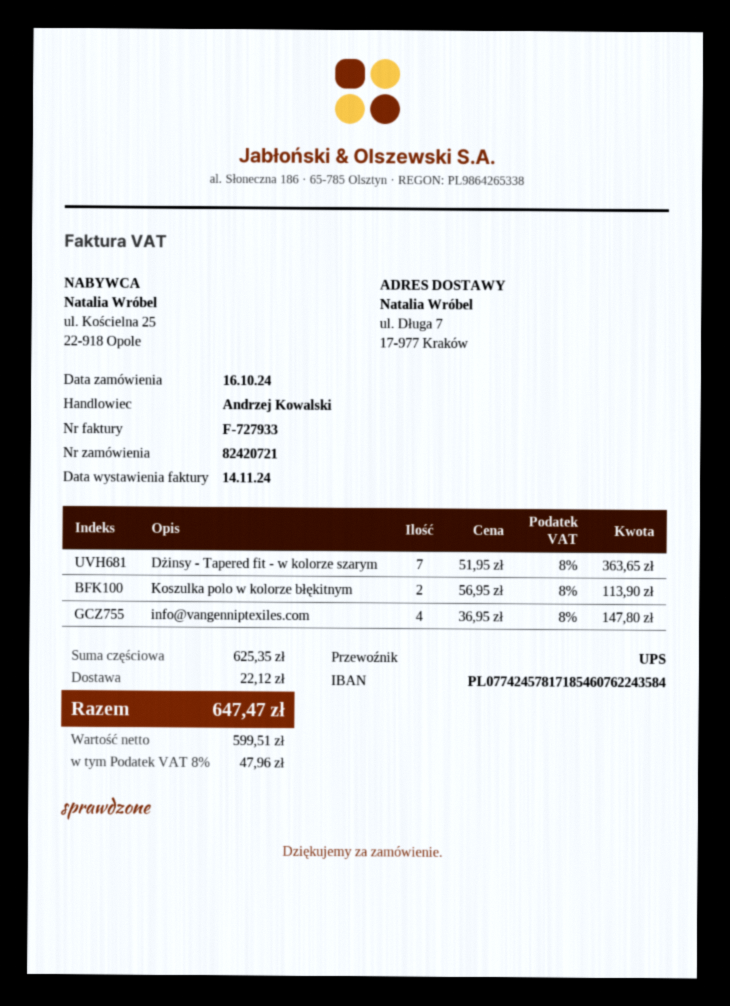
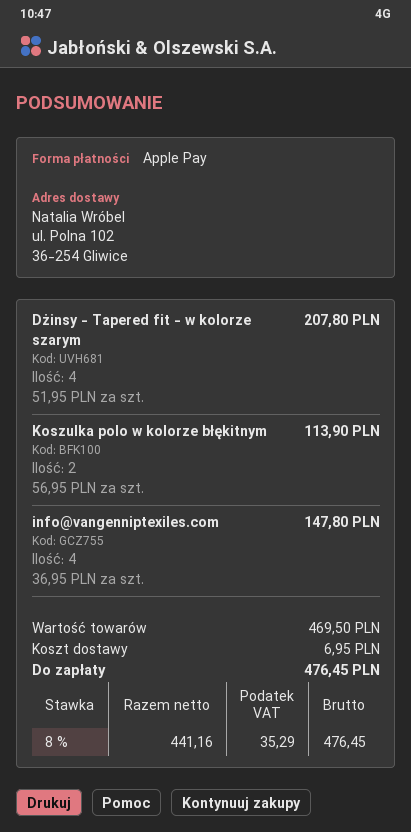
ship to: ul. Długa 7, 17-977 Kraków -> ul. Polna 102, 36-254 Gliwice
Dżinsy - Tapered fit - w kolorze szarym: 7 x 51.95 = 363.65 -> 4 x 51.95 = 207.80
subtotal: 625.35 -> 469.50
shipping: 22.12 -> 6.95
net: 599.51 -> 441.16
tax: 8% = 47.96 -> 8% = 35.29
total: 647.47 -> 476.45

